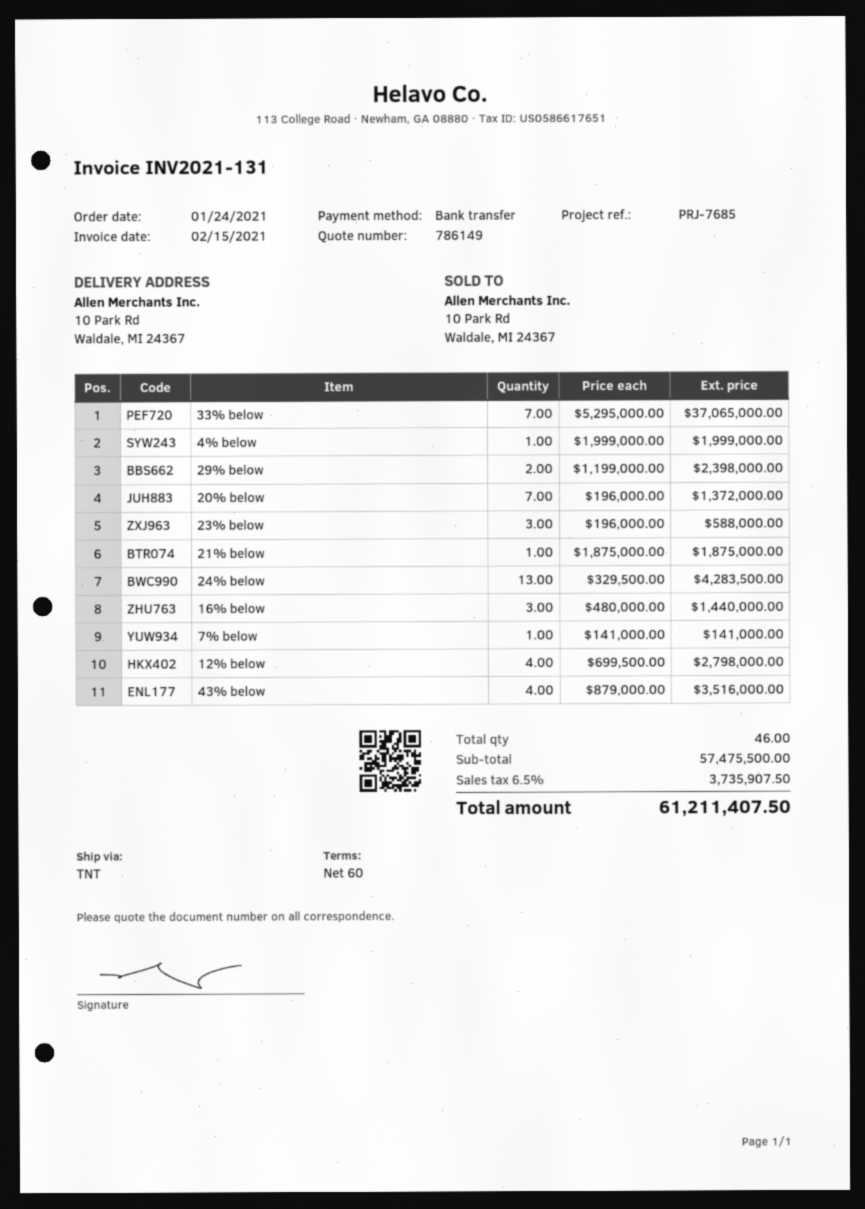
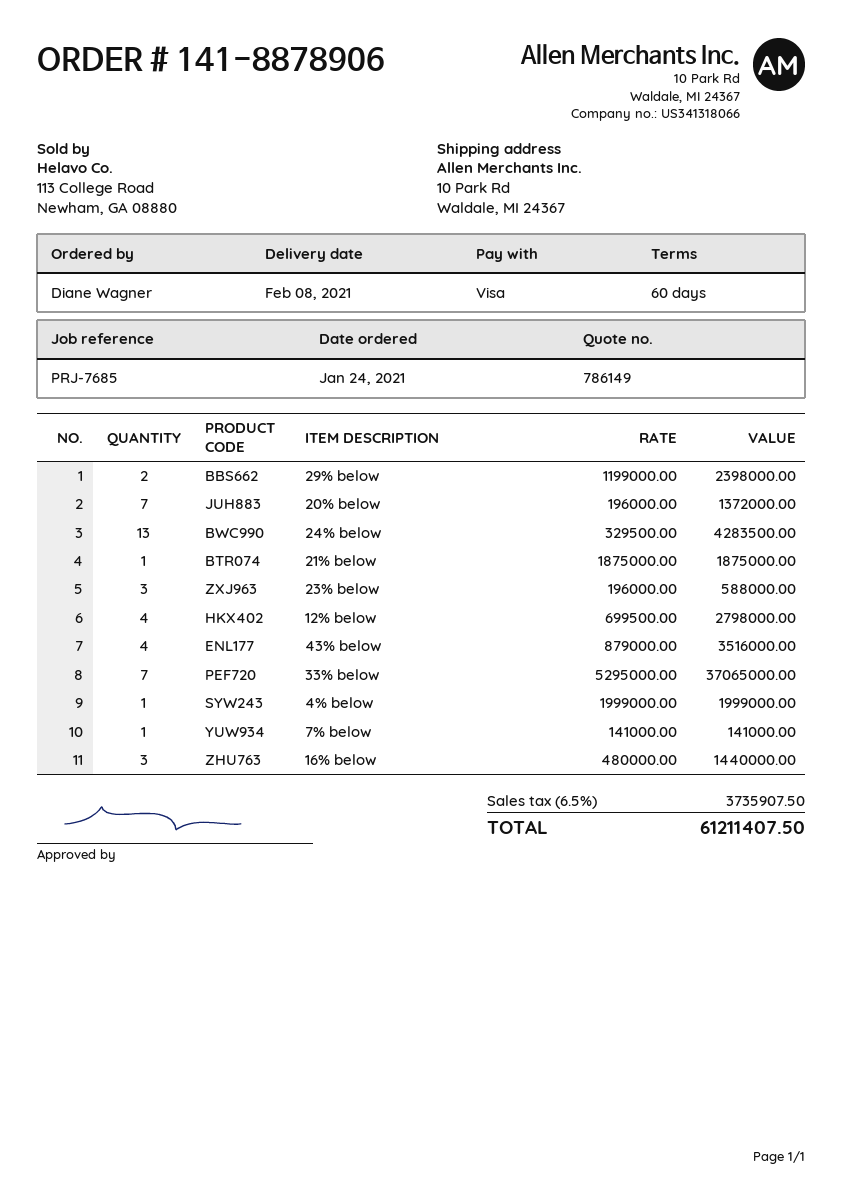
payment method: bank transfer -> Visa

